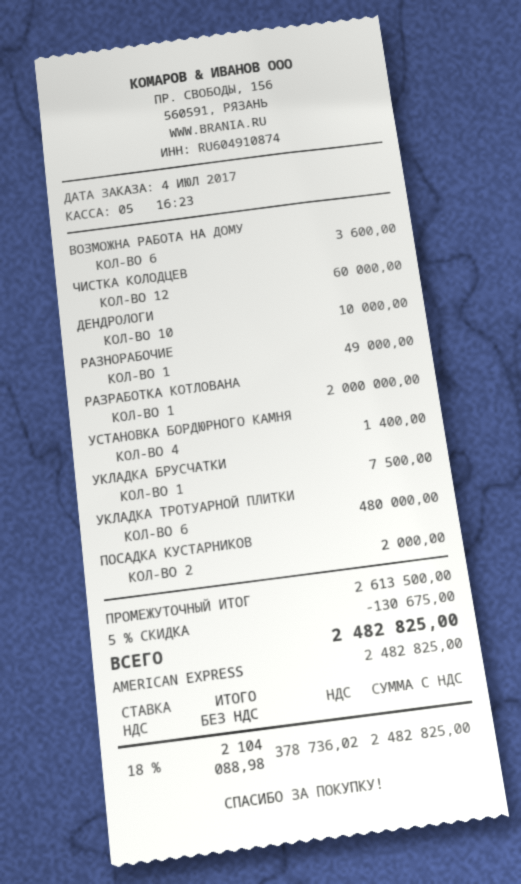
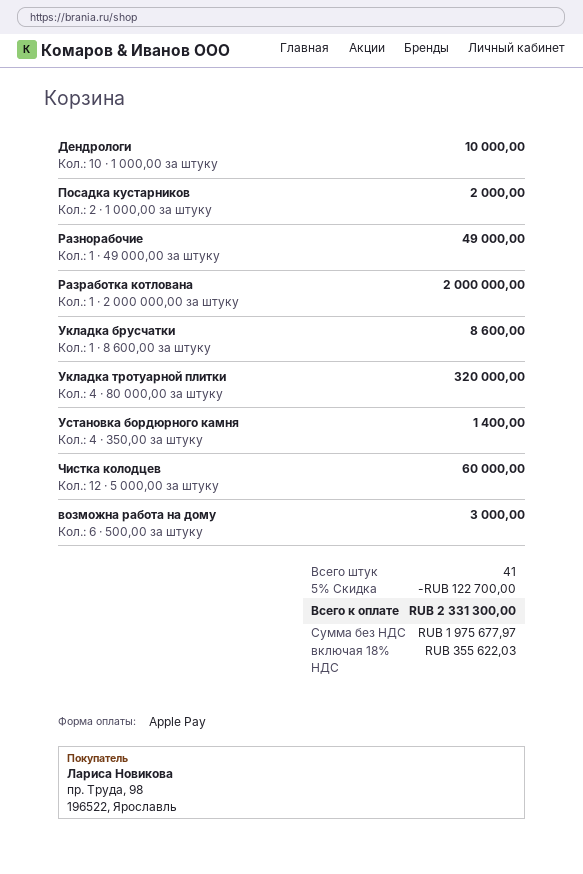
payment method: American Express -> Apple Pay
ВОЗМОЖНА РАБОТА НА ДОМУ: 6 for 3600.00 -> 6 for 3000.00
УКЛАДКА БРУСЧАТКИ: 1 for 7500.00 -> 1 for 8600.00
УКЛАДКА ТРОТУАРНОЙ ПЛИТКИ: 6 for 480000.00 -> 4 for 320000.00
discount: 5% = 130675.00 -> 5% = 122700.00
net: 2104088.98 -> 1975677.97
tax: 18% = 378736.02 -> 18% = 355622.03
total: 2482825.00 -> 2331300.00

